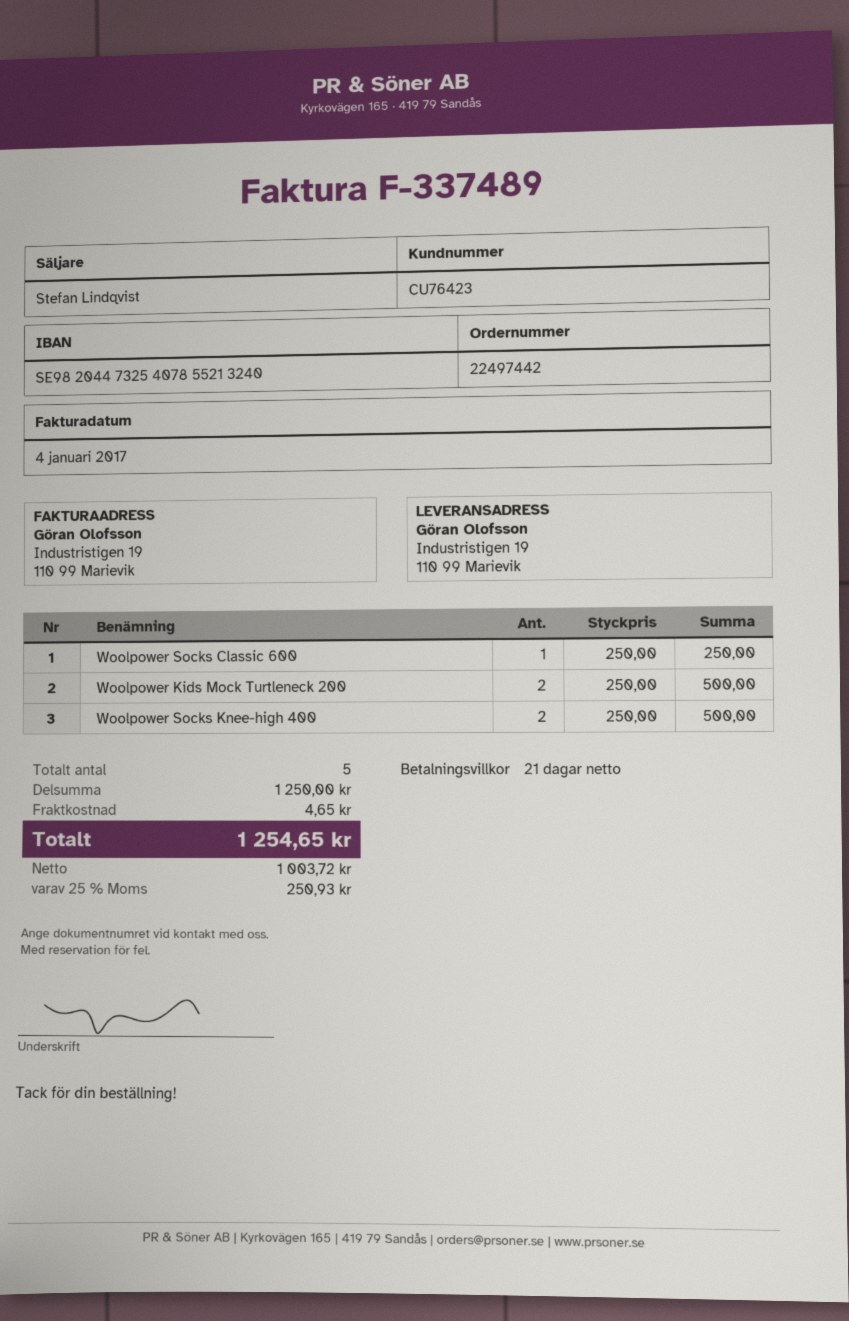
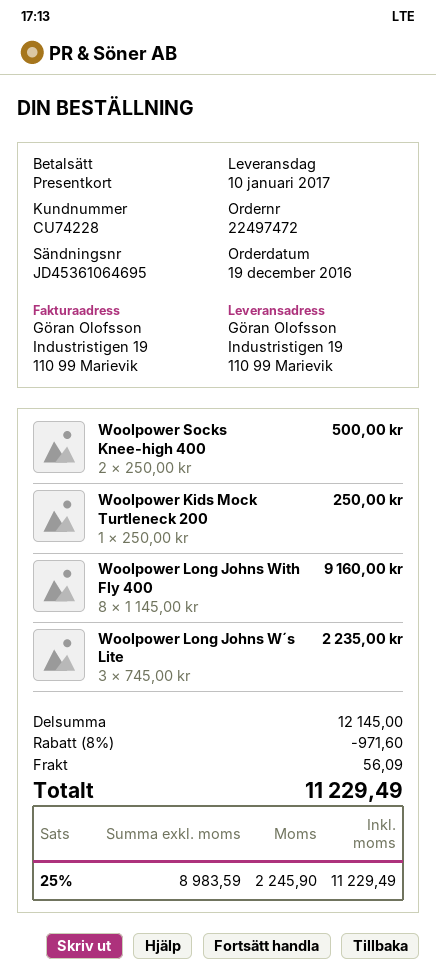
order number: 22497442 -> 22497472
customer number: CU76423 -> CU74228
Woolpower Socks Classic 600: 1 x 250.00 = 250.00 -> none
Woolpower Kids Mock Turtleneck 200: 2 x 250.00 = 500.00 -> 1 x 250.00 = 250.00
Woolpower Long Johns With Fly 400: none -> 8 x 1145.00 = 9160.00
Woolpower Long Johns W´s Lite: none -> 3 x 745.00 = 2235.00
subtotal: 1250.00 -> 12145.00
discount: none -> 8% = 971.60
shipping: 4.65 -> 56.09
net: 1003.72 -> 8983.59
tax: 25% = 250.93 -> 25% = 2245.90
total: 1254.65 -> 11229.49

